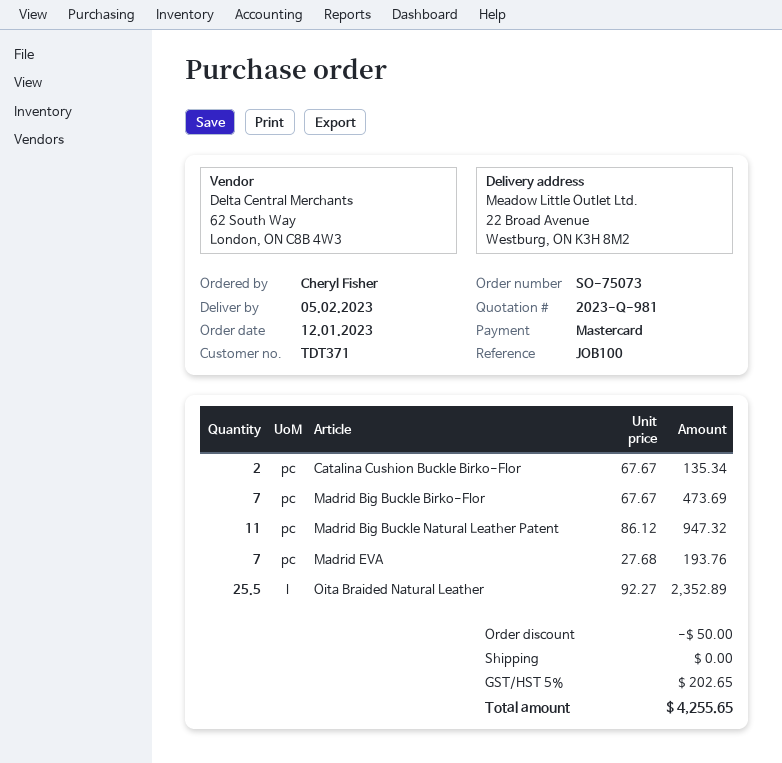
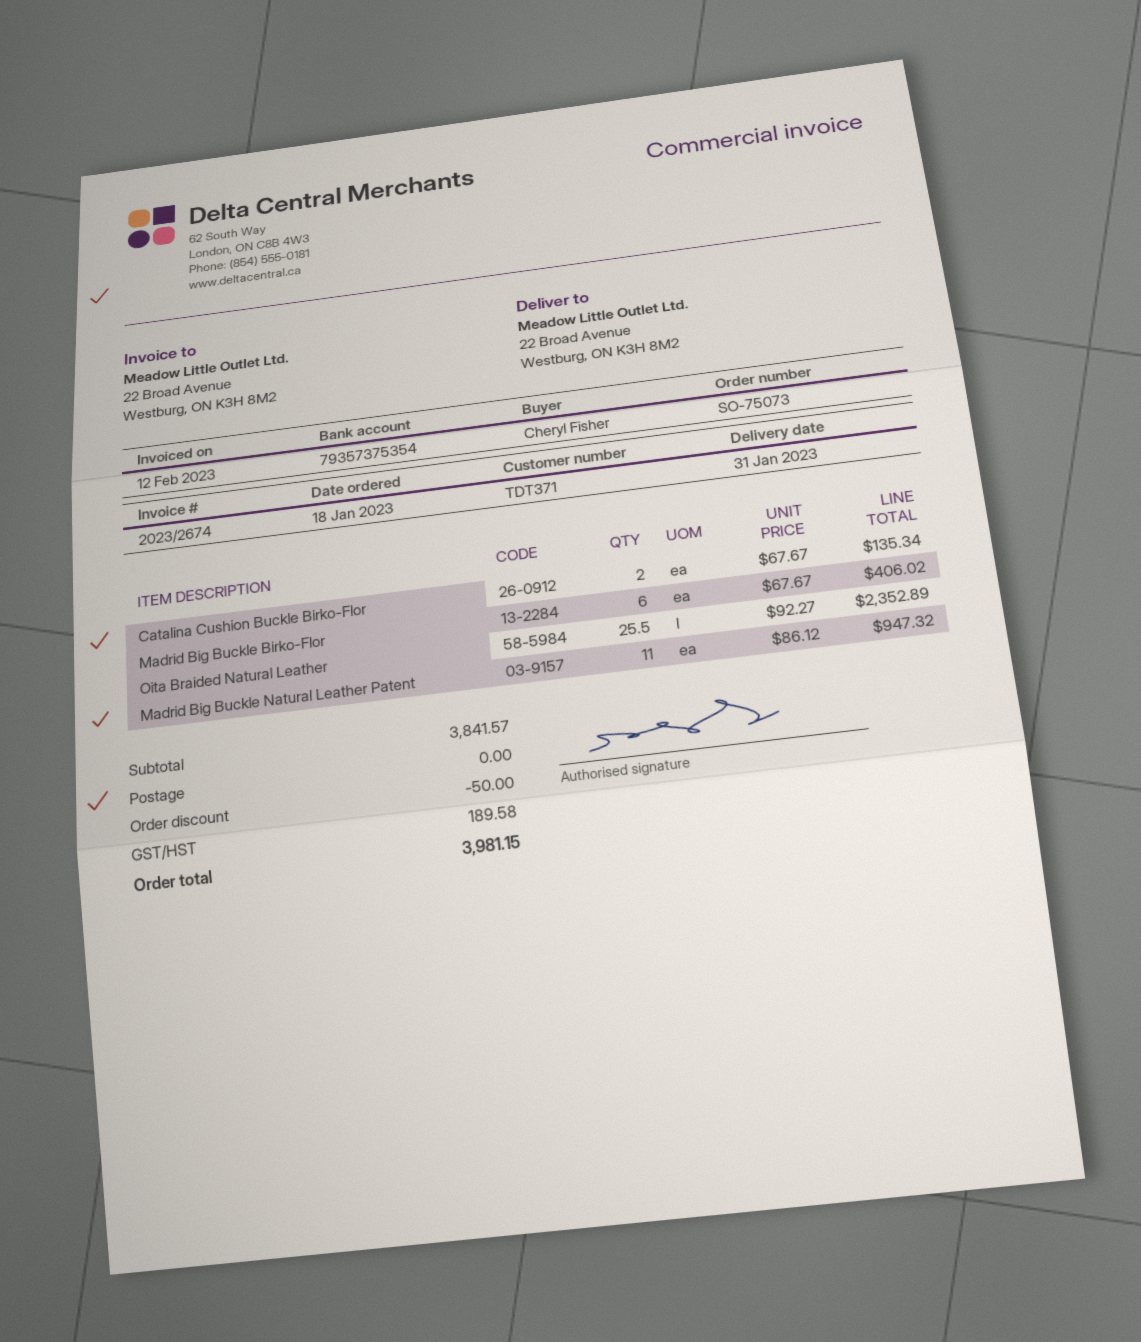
order date: 2023-01-12 -> 2023-01-18
delivery date: 2023-02-05 -> 2023-01-31
Madrid Big Buckle Birko-Flor: 7 x 67.67 = 473.69 -> 6 x 67.67 = 406.02
Madrid EVA: 7 x 27.68 = 193.76 -> none
tax: 202.65 -> 189.58
total: 4255.65 -> 3981.15

